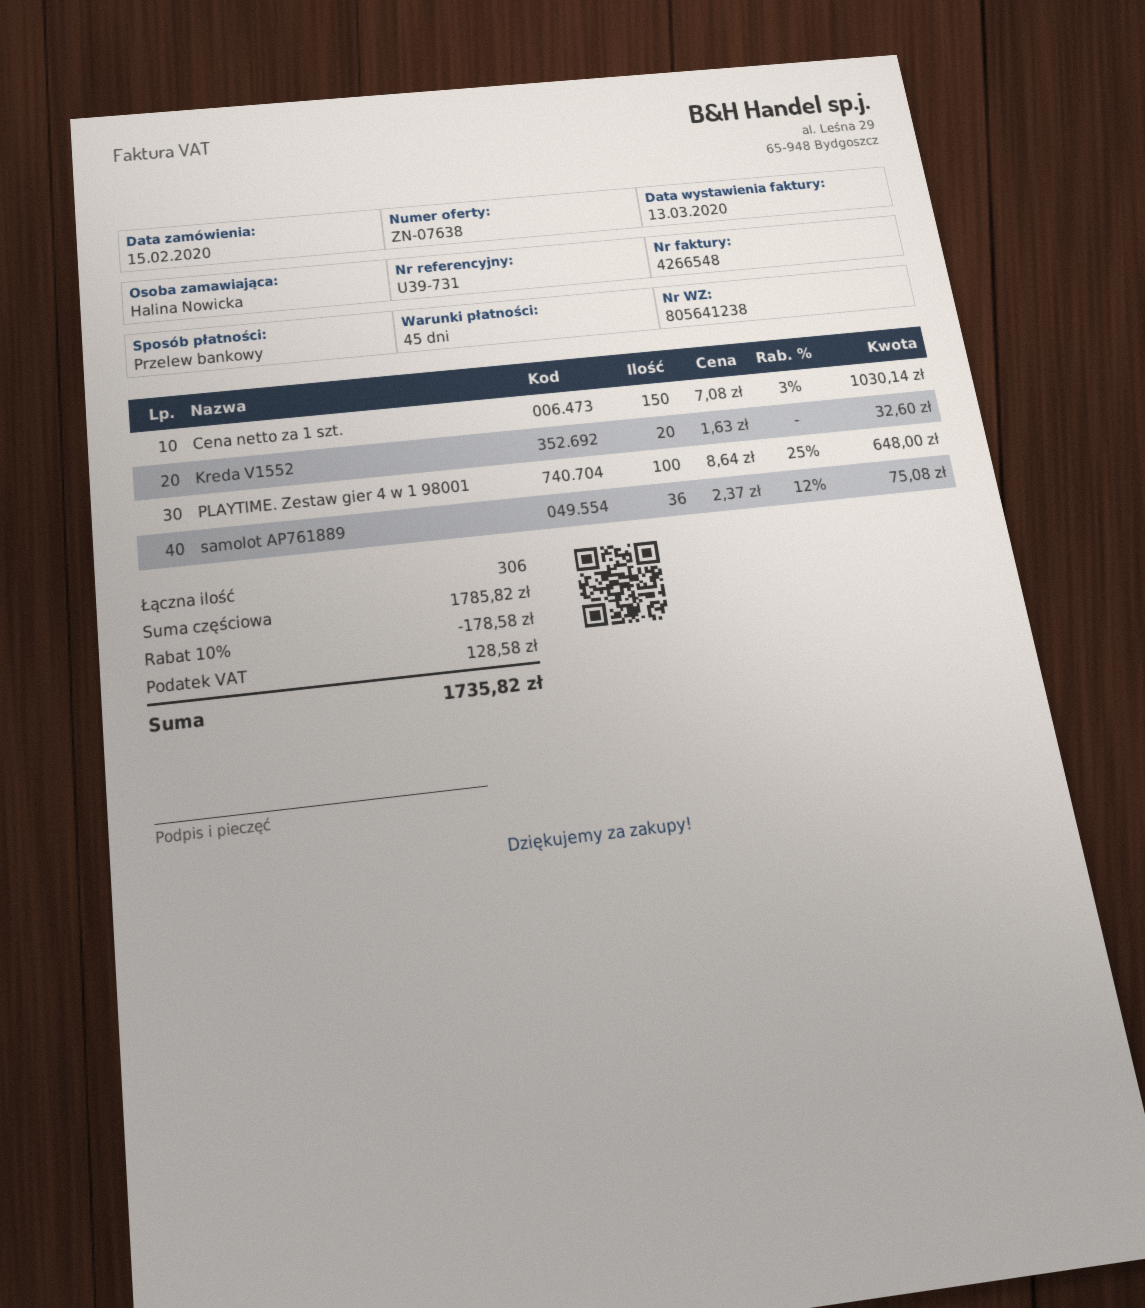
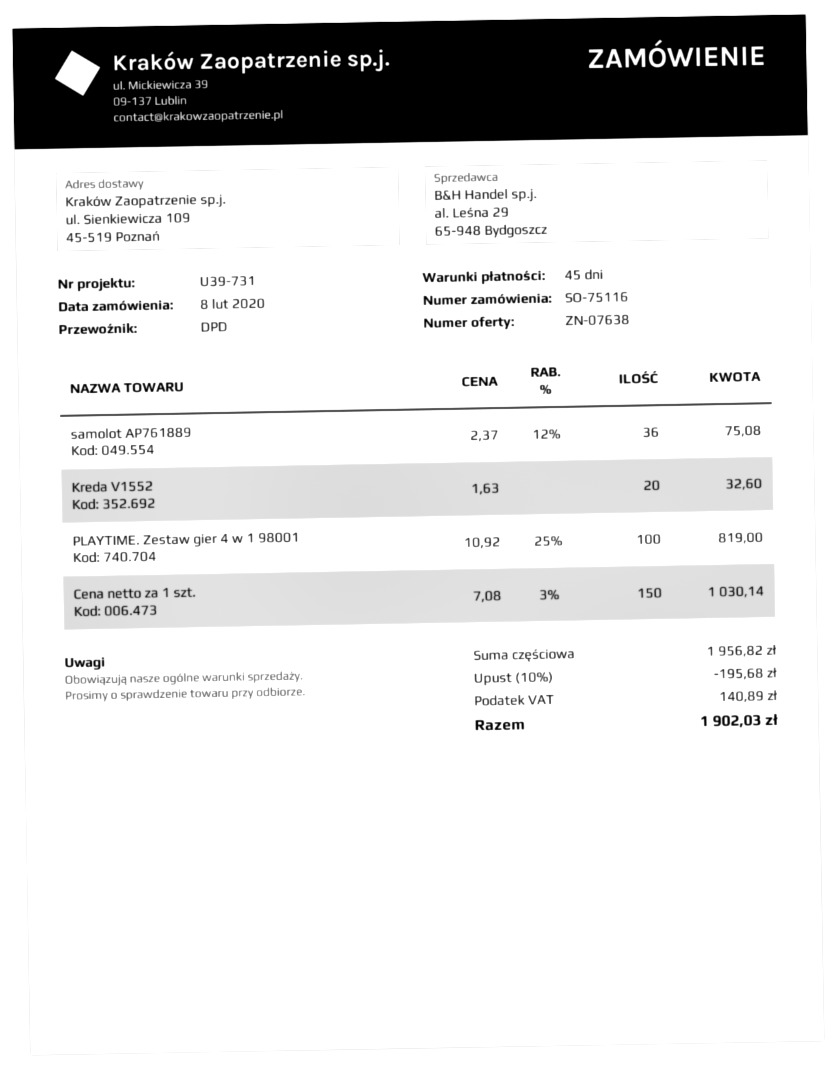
order date: 2020-02-15 -> 2020-02-08
PLAYTIME. Zestaw gier 4 w 1 98001: 100 x 8.64 - 25% = 648.00 -> 100 x 10.92 - 25% = 819.00
subtotal: 1785.82 -> 1956.82
discount: 10% = 178.58 -> 10% = 195.68
tax: 128.58 -> 140.89
total: 1735.82 -> 1902.03

